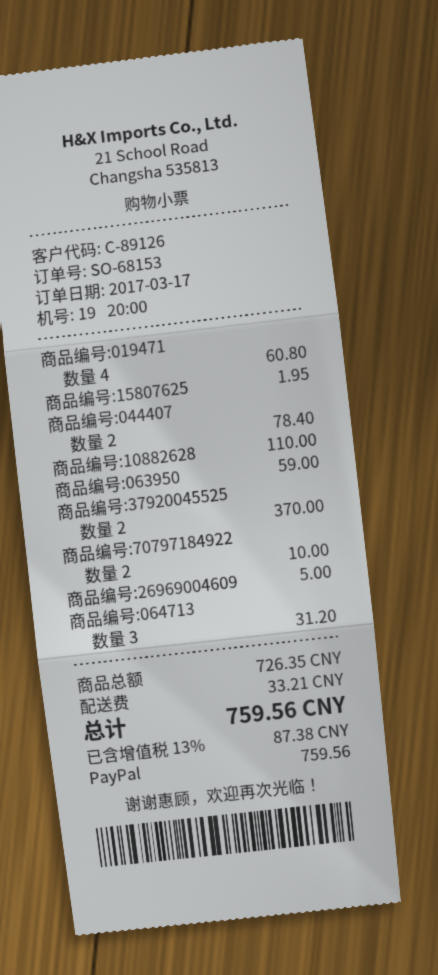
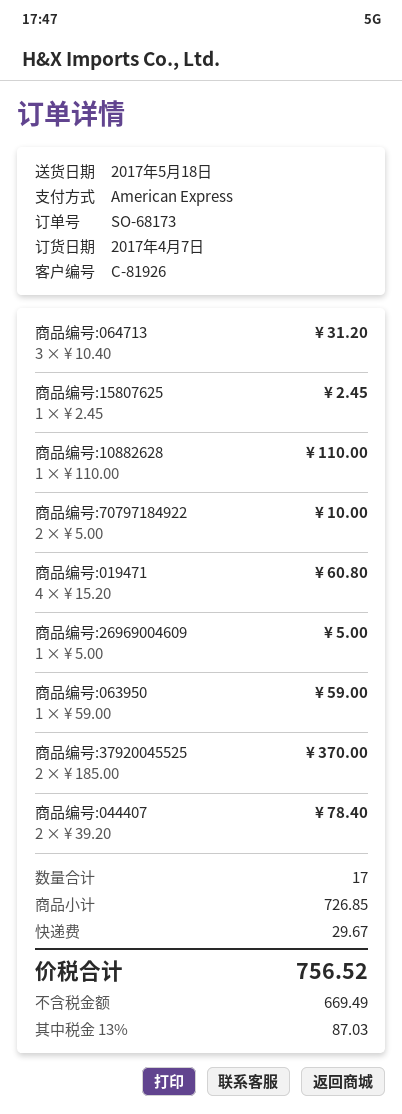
order number: SO-68153 -> SO-68173
order date: 2017-03-17 -> 2017-04-07
customer number: C-89126 -> C-81926
payment method: PayPal -> American Express
商品编号:15807625: 1 for 1.95 -> 1 for 2.45
subtotal: 726.35 -> 726.85
shipping: 33.21 -> 29.67
tax: 13% = 87.38 -> 13% = 87.03
total: 759.56 -> 756.52

